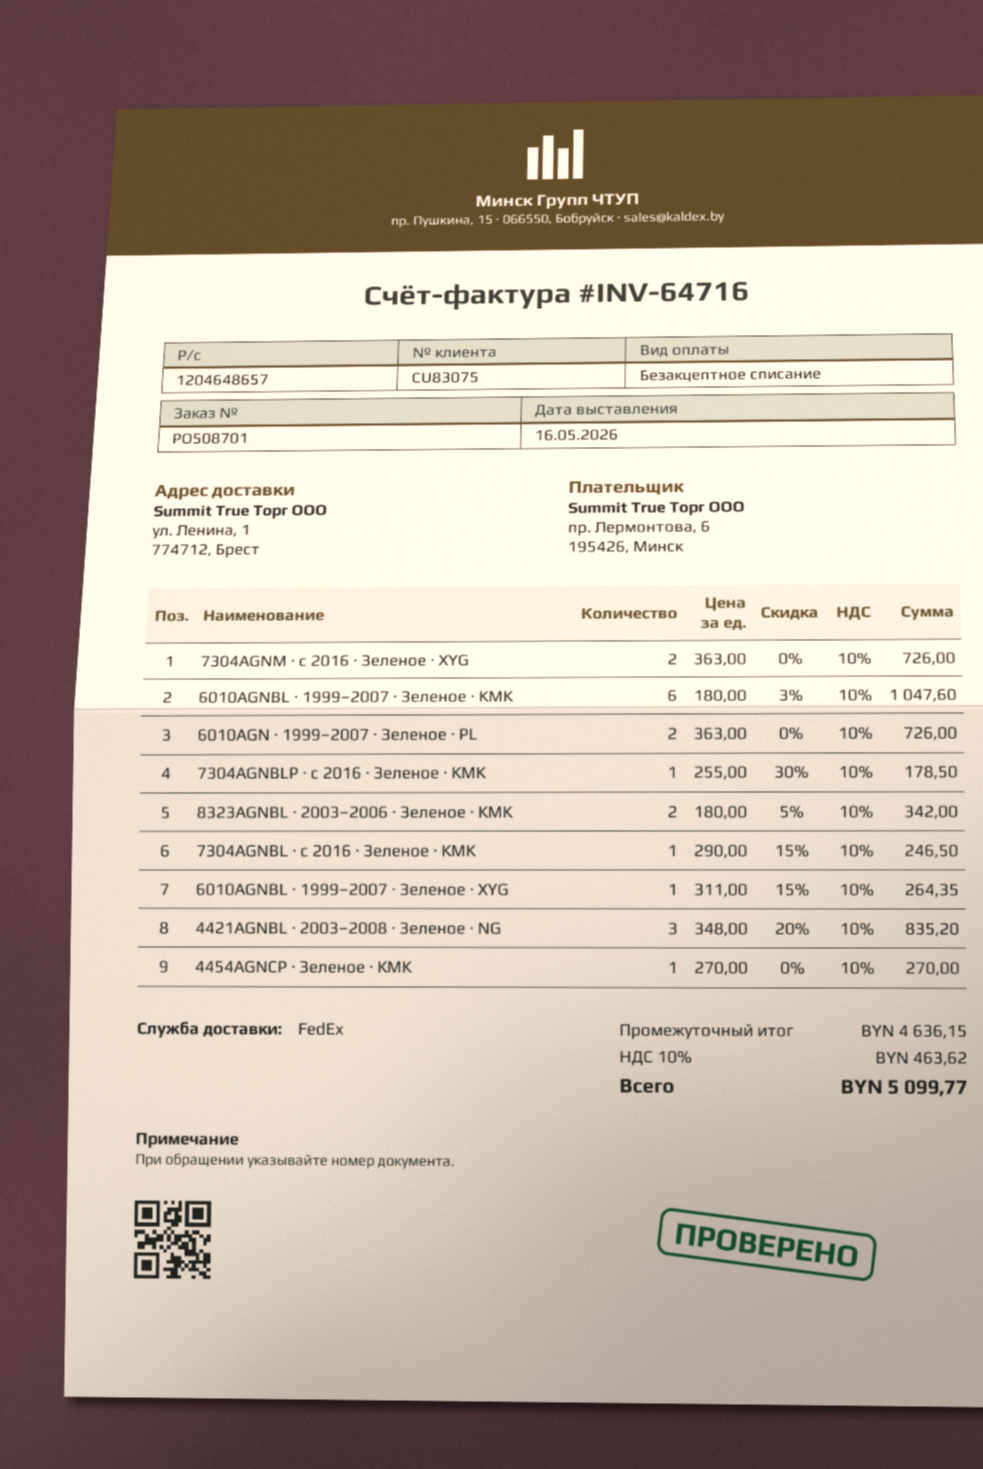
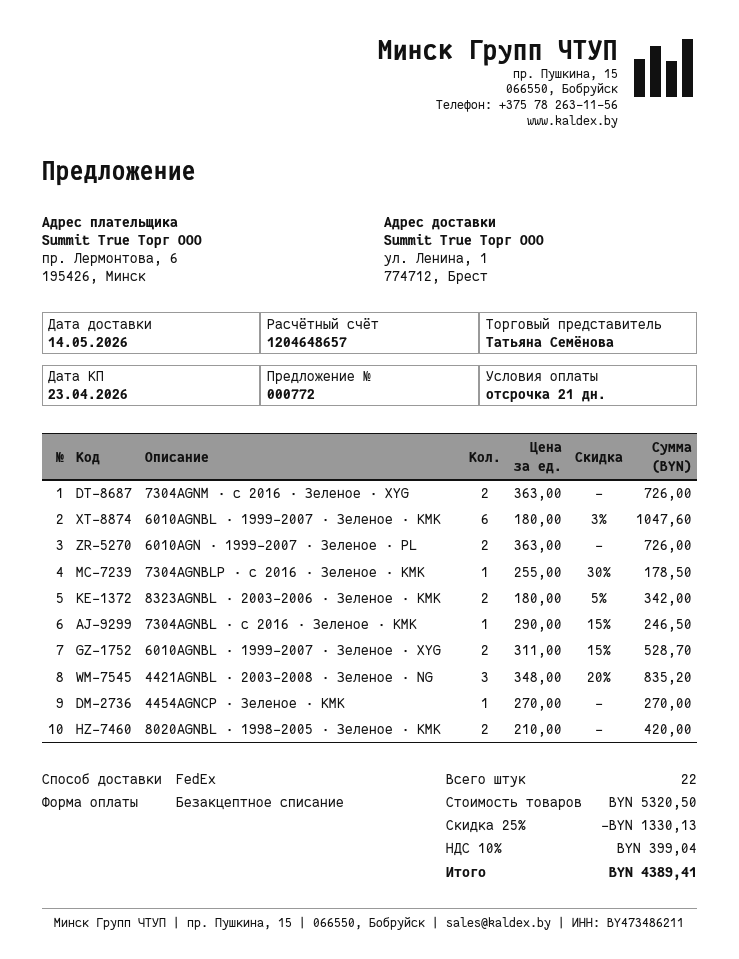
6010AGNBL · 1999–2007 · Зеленое · XYG: 1 x 311.00 - 15% = 264.35 -> 2 x 311.00 - 15% = 528.70
8020AGNBL · 1998–2005 · Зеленое · KMK: none -> 2 x 210.00 = 420.00
subtotal: 4636.15 -> 5320.50
discount: none -> 25% = 1330.13
tax: 10% = 463.62 -> 10% = 399.04
total: 5099.77 -> 4389.41

